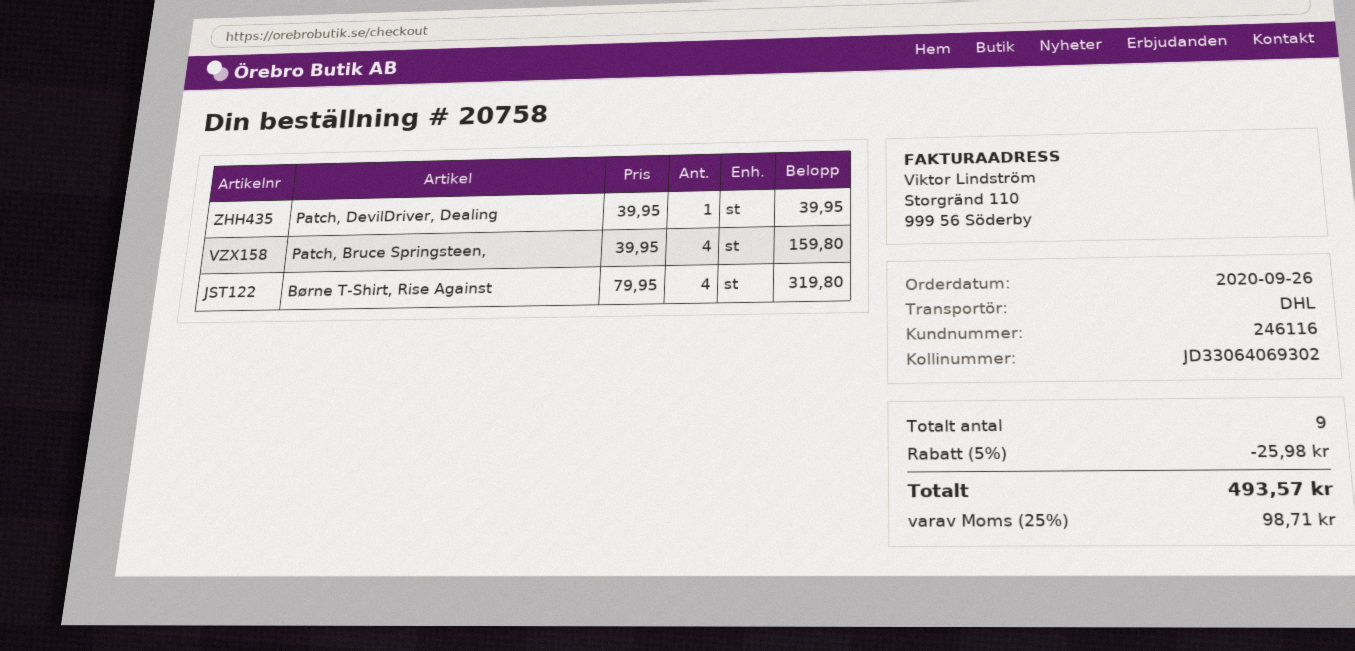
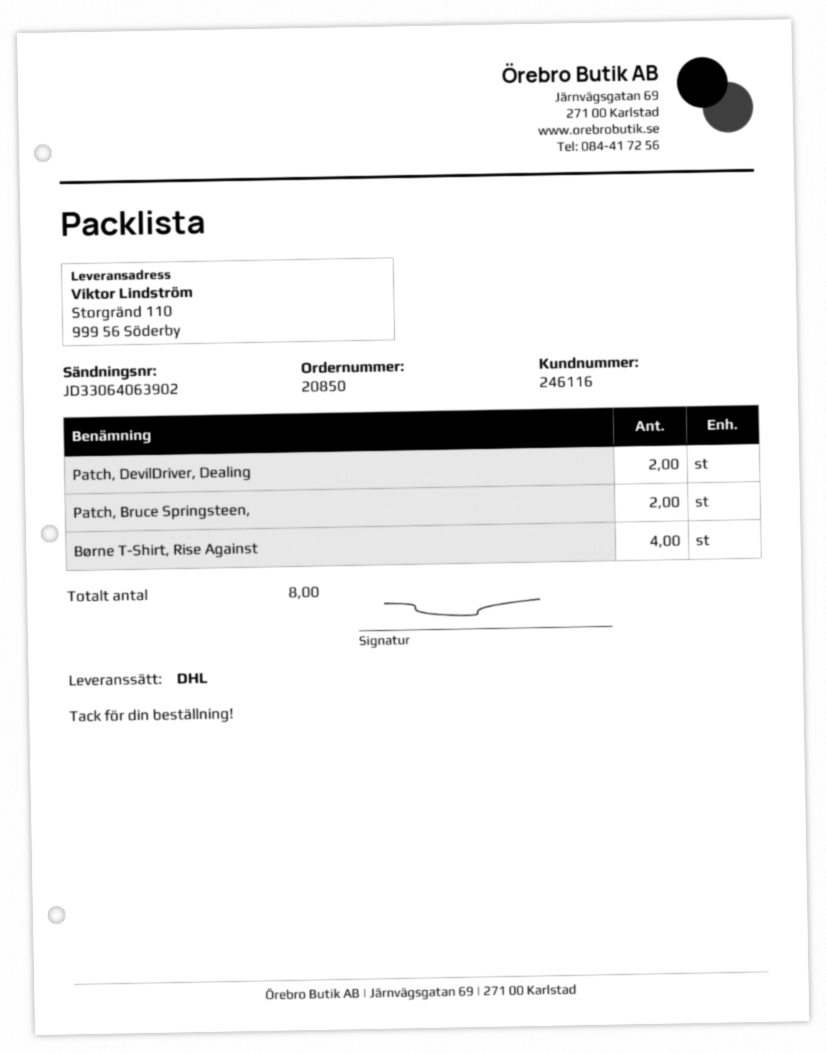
order number: 20758 -> 20850
tracking number: JD33064069302 -> JD33064063902
Patch, DevilDriver, Dealing: 1 -> 2
Patch, Bruce Springsteen,: 4 -> 2
total quantity: 9 -> 8

